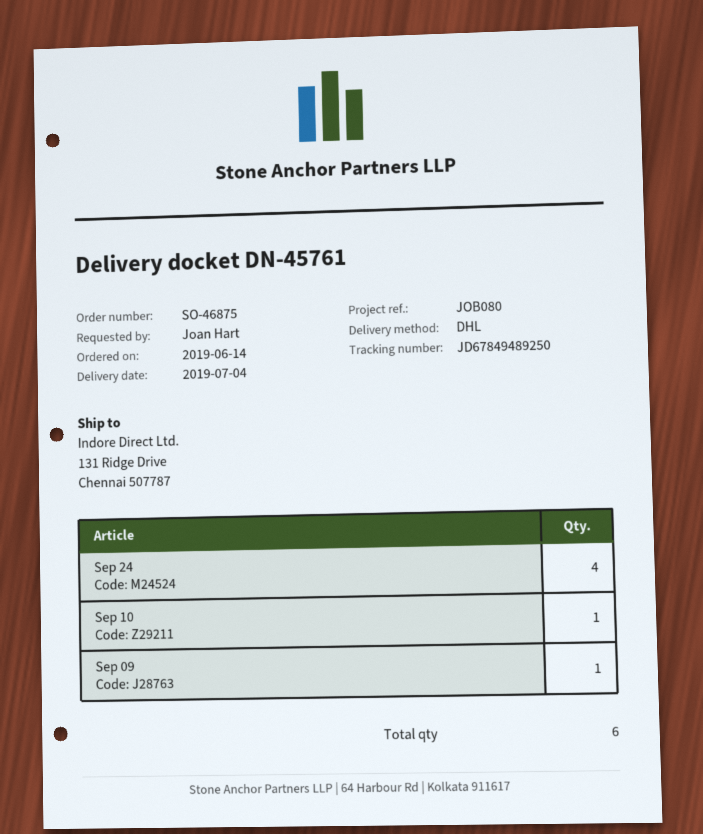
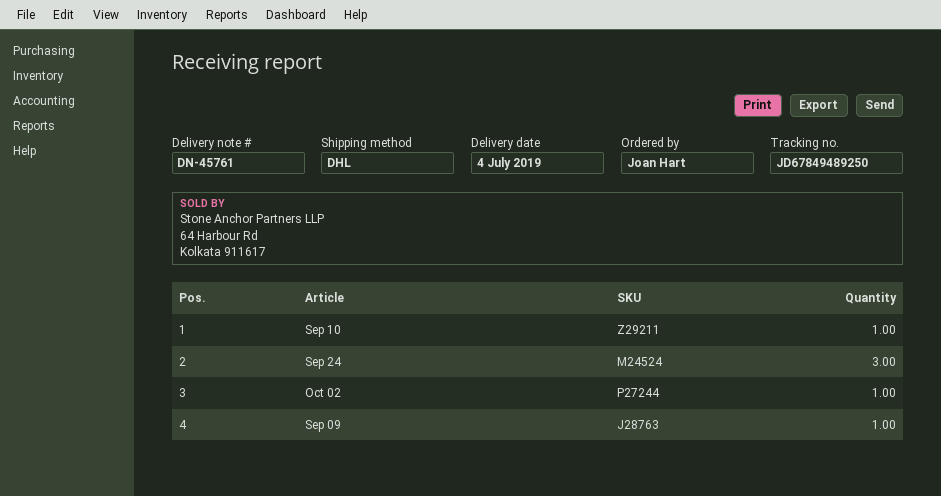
Sep 24: 4 -> 3
Oct 02: none -> 1

